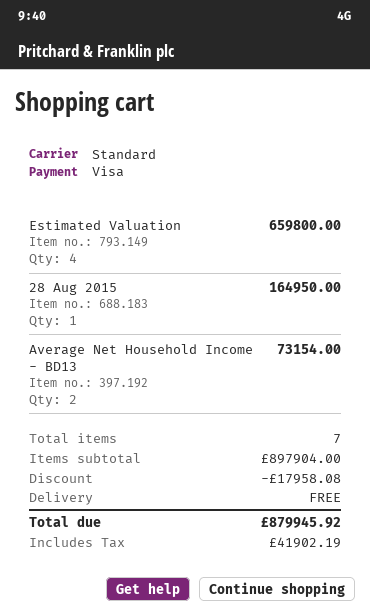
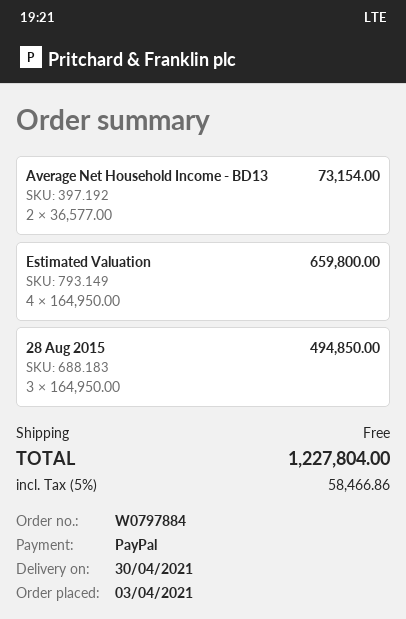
payment method: Visa -> PayPal
28 Aug 2015: 1 for 164950.00 -> 3 for 494850.00
discount: 17958.08 -> none
tax: 41902.19 -> 58466.86
total: 879945.92 -> 1227804.00

